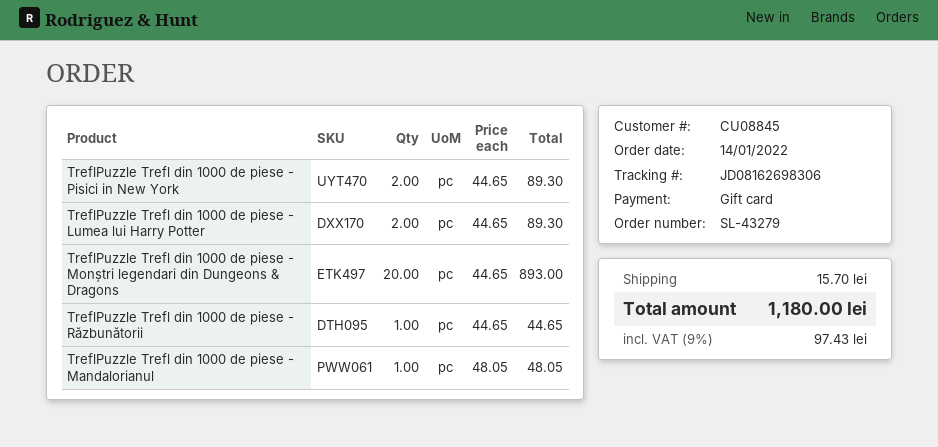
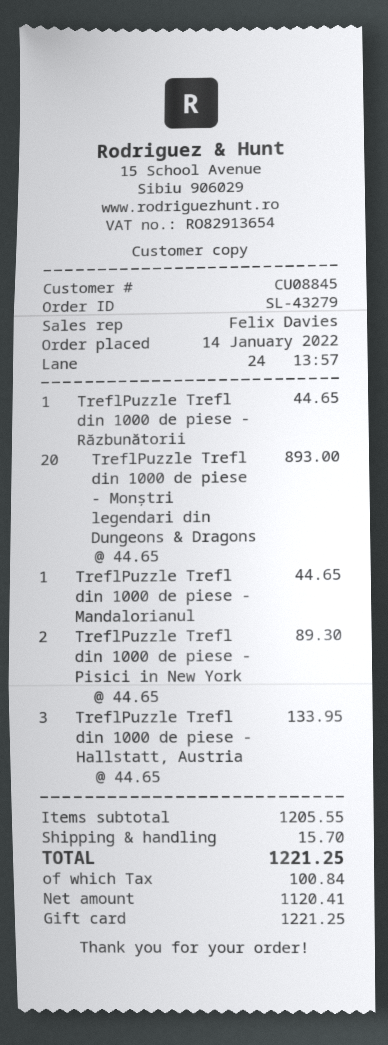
TreflPuzzle Trefl din 1000 de piese - Lumea lui Harry Potter: 2 x 44.65 = 89.30 -> none
TreflPuzzle Trefl din 1000 de piese - Mandalorianul: 1 x 48.05 = 48.05 -> 1 x 44.65 = 44.65
TreflPuzzle Trefl din 1000 de piese - Hallstatt, Austria: none -> 3 x 44.65 = 133.95
tax: 97.43 -> 100.84
total: 1180.00 -> 1221.25

